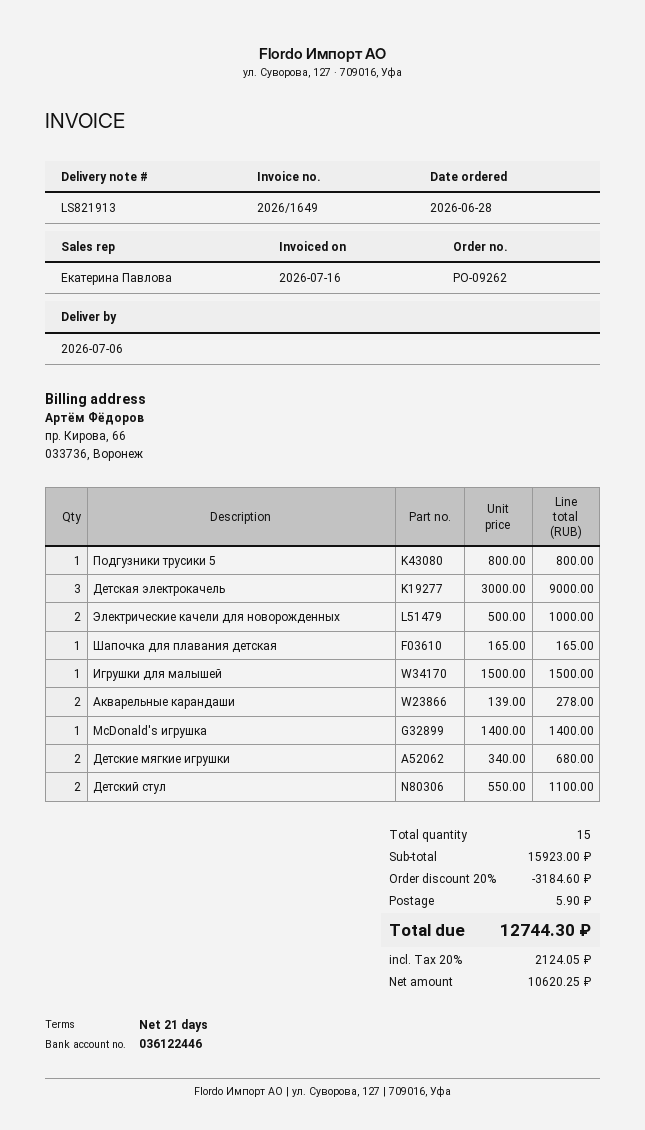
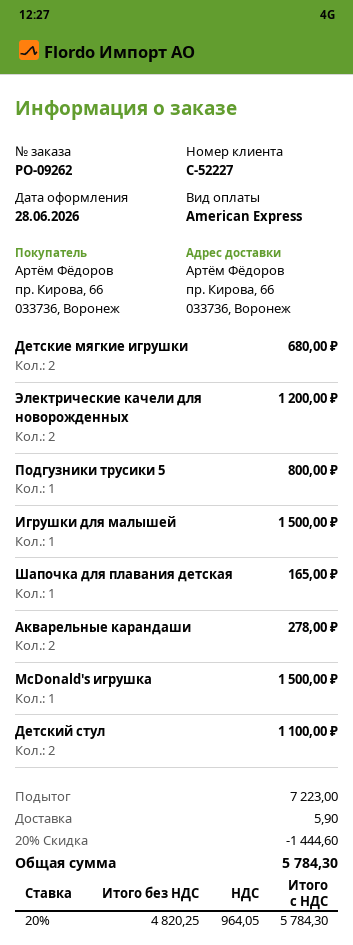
Детская электрокачель: 3 for 9000.00 -> none
Электрические качели для новорожденных: 2 for 1000.00 -> 2 for 1200.00
McDonald's игрушка: 1 for 1400.00 -> 1 for 1500.00
subtotal: 15923.00 -> 7223.00
discount: 20% = 3184.60 -> 20% = 1444.60
net: 10620.25 -> 4820.25
tax: 20% = 2124.05 -> 20% = 964.05
total: 12744.30 -> 5784.30

